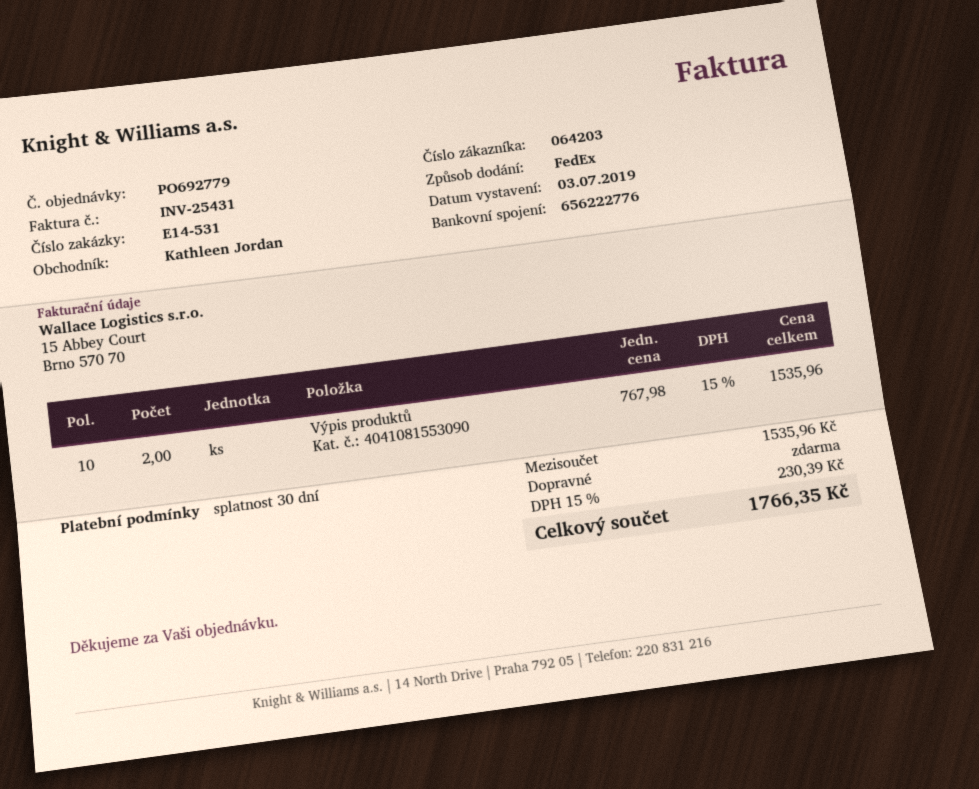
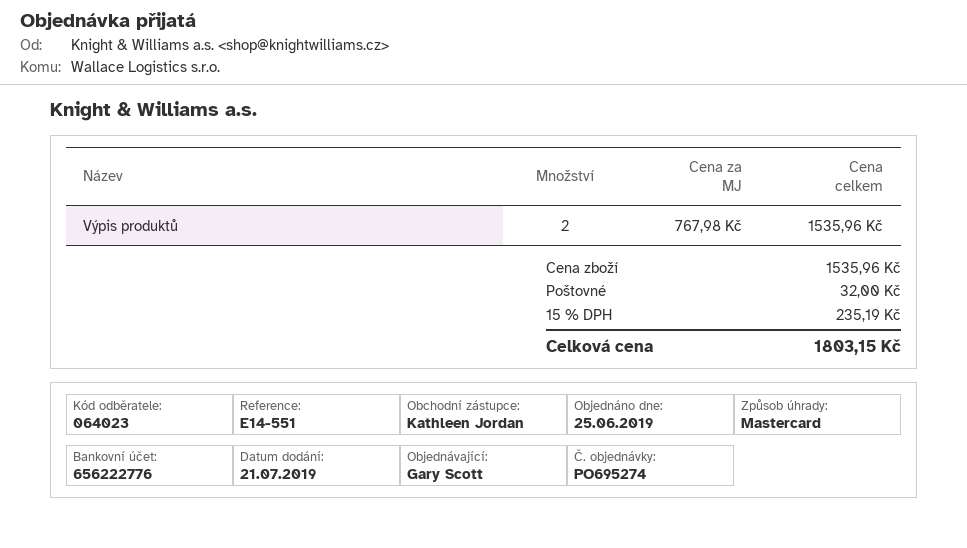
order number: PO692779 -> PO695274
customer number: 064203 -> 064023
reference: E14-531 -> E14-551
shipping: 0.00 -> 32.00
tax: 15% = 230.39 -> 15% = 235.19
total: 1766.35 -> 1803.15

